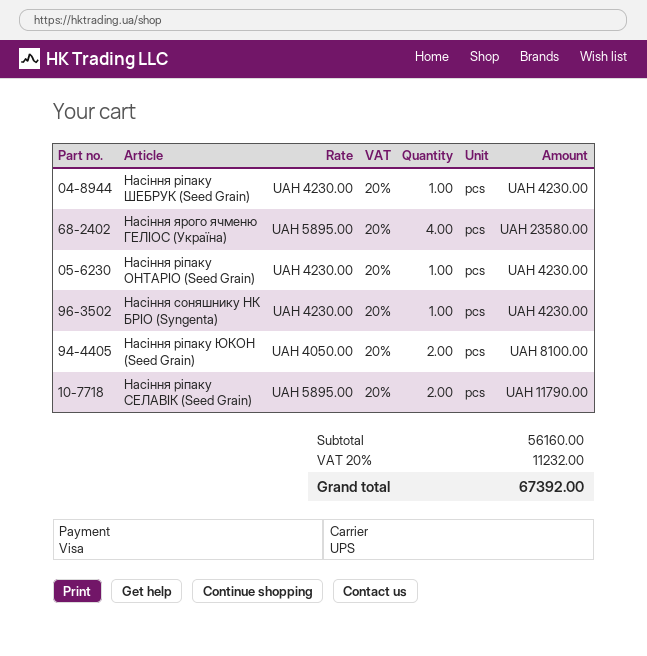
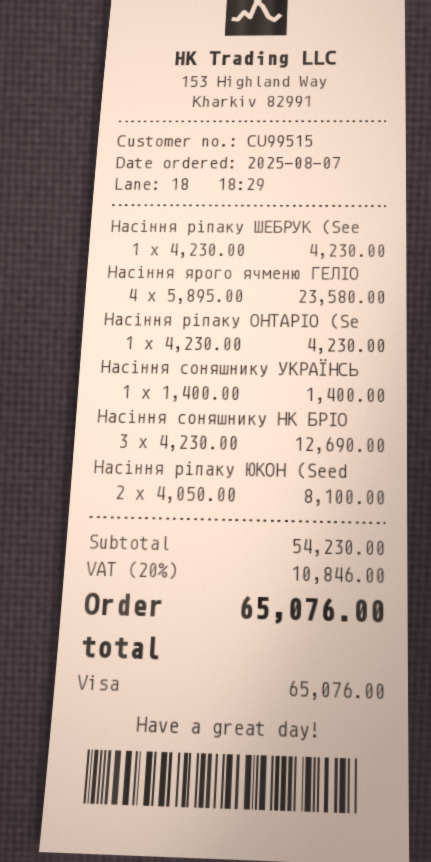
Насіння соняшнику НК БРІО (Syngenta): 1 x 4230.00 = 4230.00 -> 3 x 4230.00 = 12690.00
Насіння ріпаку СЕЛАВІК (Seed Grain): 2 x 5895.00 = 11790.00 -> none
Насіння соняшнику УКРАЇНСЬ: none -> 1 x 1400.00 = 1400.00
subtotal: 56160.00 -> 54230.00
tax: 20% = 11232.00 -> 20% = 10846.00
total: 67392.00 -> 65076.00

